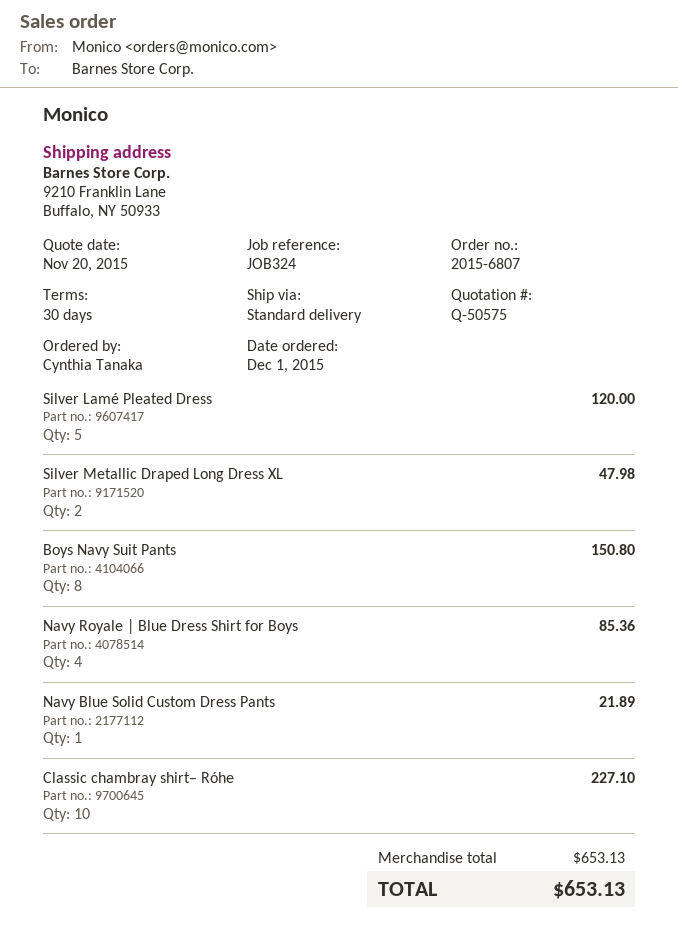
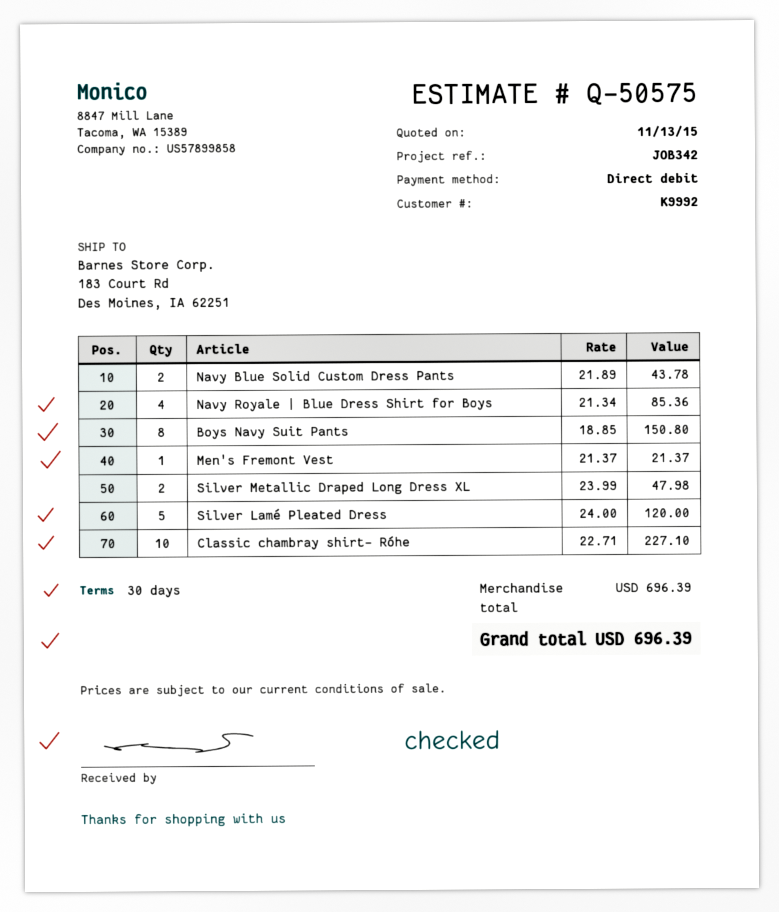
quote date: 2015-11-20 -> 2015-11-13
reference: JOB324 -> JOB342
ship to: 9210 Franklin Lane, Buffalo, NY 50933 -> 183 Court Rd, Des Moines, IA 62251
Navy Blue Solid Custom Dress Pants: 1 for 21.89 -> 2 for 43.78
Men's Fremont Vest: none -> 1 for 21.37
subtotal: 653.13 -> 696.39
total: 653.13 -> 696.39

